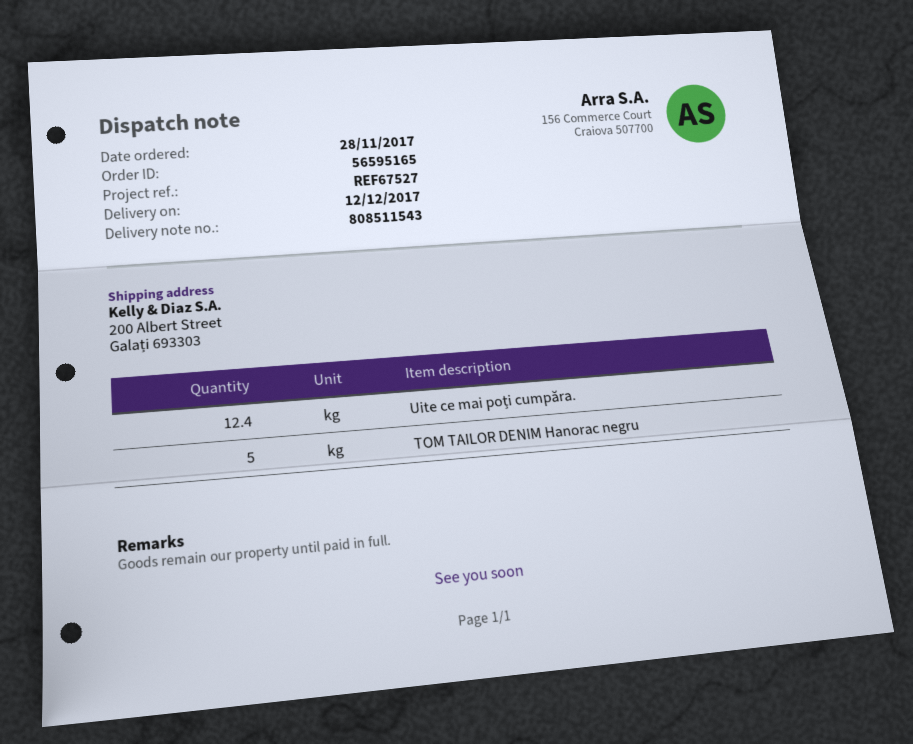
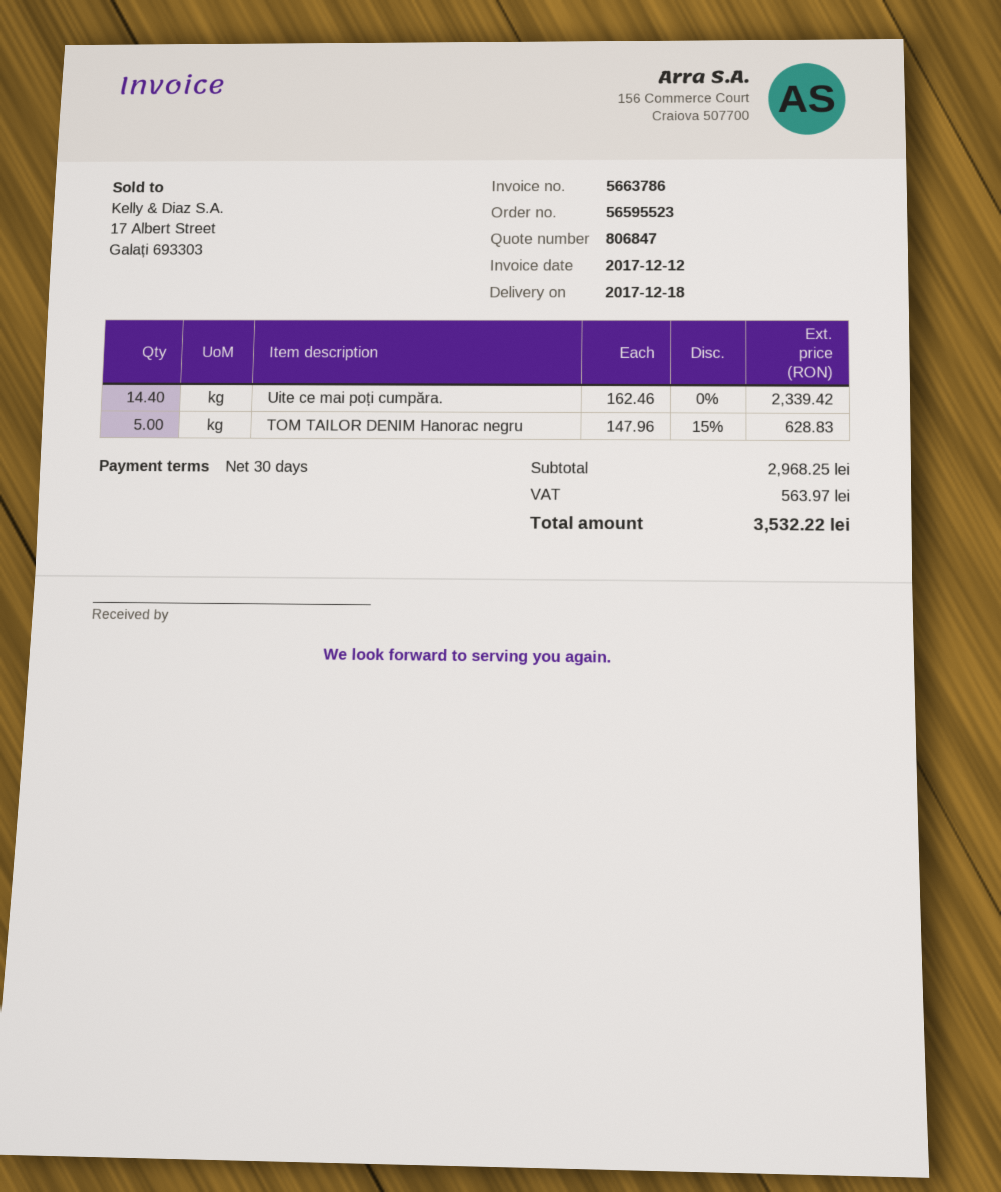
order number: 56595165 -> 56595523
delivery date: 2017-12-12 -> 2017-12-18
Uite ce mai poți cumpăra.: 12.4 -> 14.4

